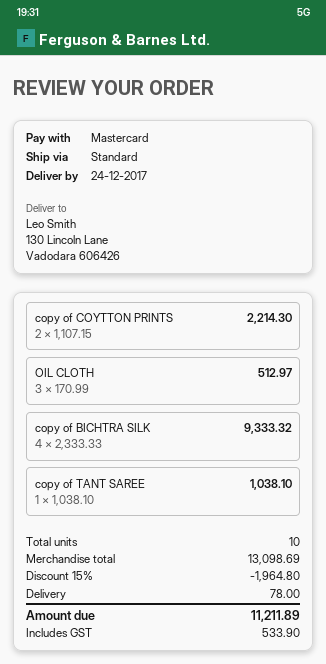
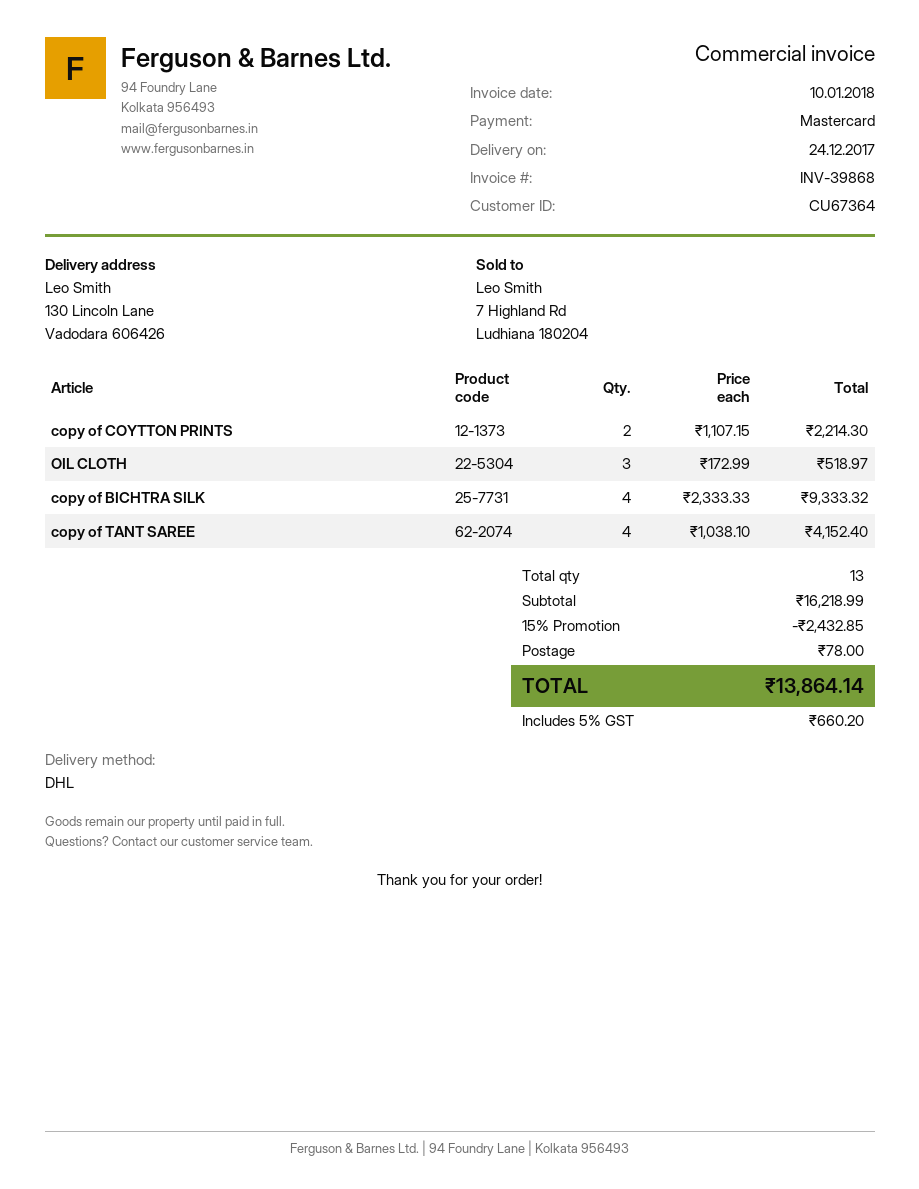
shipping method: standard -> DHL
OIL CLOTH: 3 x 170.99 = 512.97 -> 3 x 172.99 = 518.97
copy of TANT SAREE: 1 x 1038.10 = 1038.10 -> 4 x 1038.10 = 4152.40
total quantity: 10 -> 13
subtotal: 13098.69 -> 16218.99
discount: 15% = 1964.80 -> 15% = 2432.85
tax: 533.90 -> 660.20
total: 11211.89 -> 13864.14

